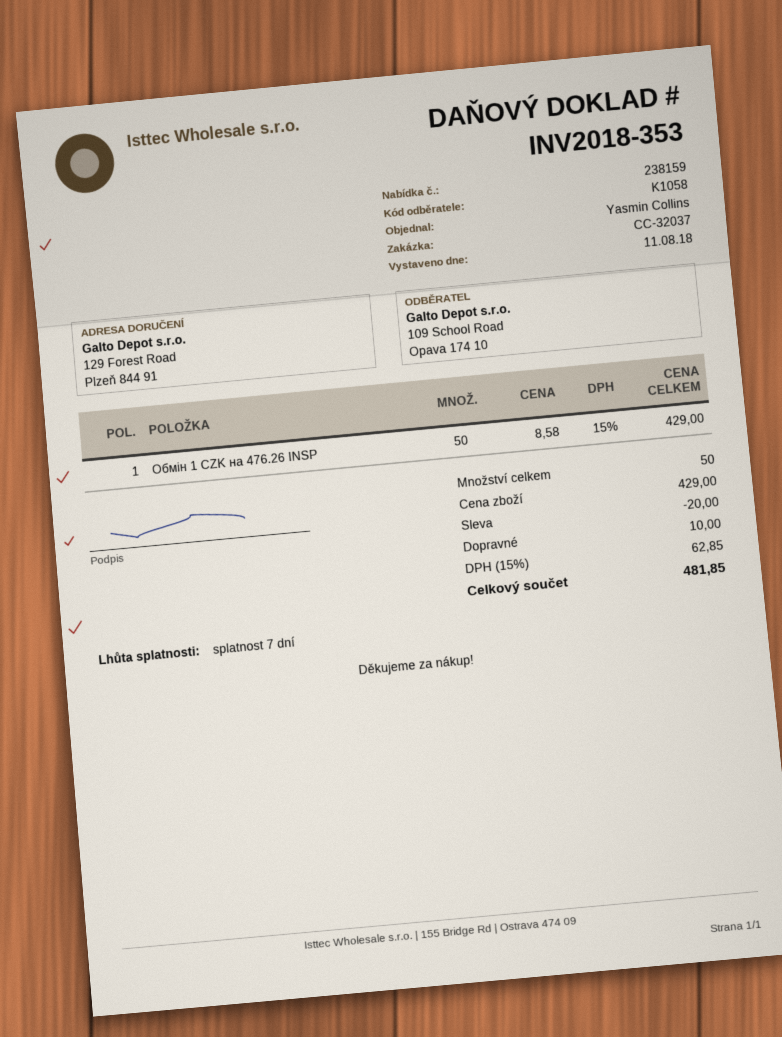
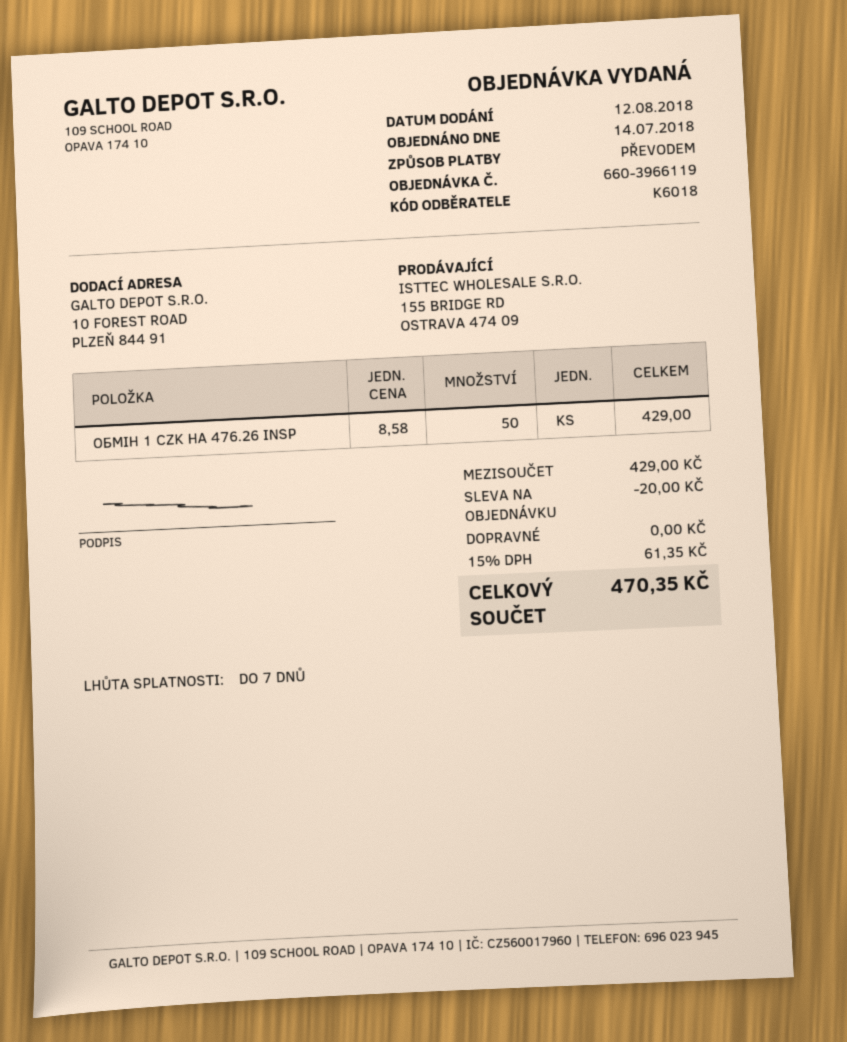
customer number: K1058 -> K6018
ship to: 129 Forest Road, Plzeň 844 91 -> 10 FOREST ROAD, PLZEŇ 844 91
shipping: 10.00 -> 0.00
tax: 15% = 62.85 -> 15% = 61.35
total: 481.85 -> 470.35

